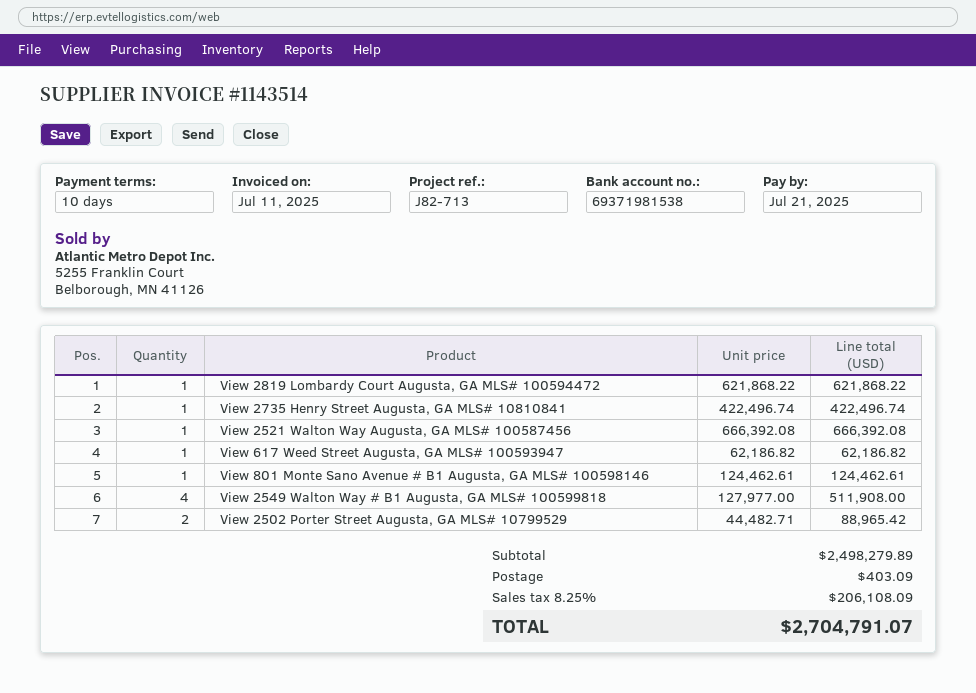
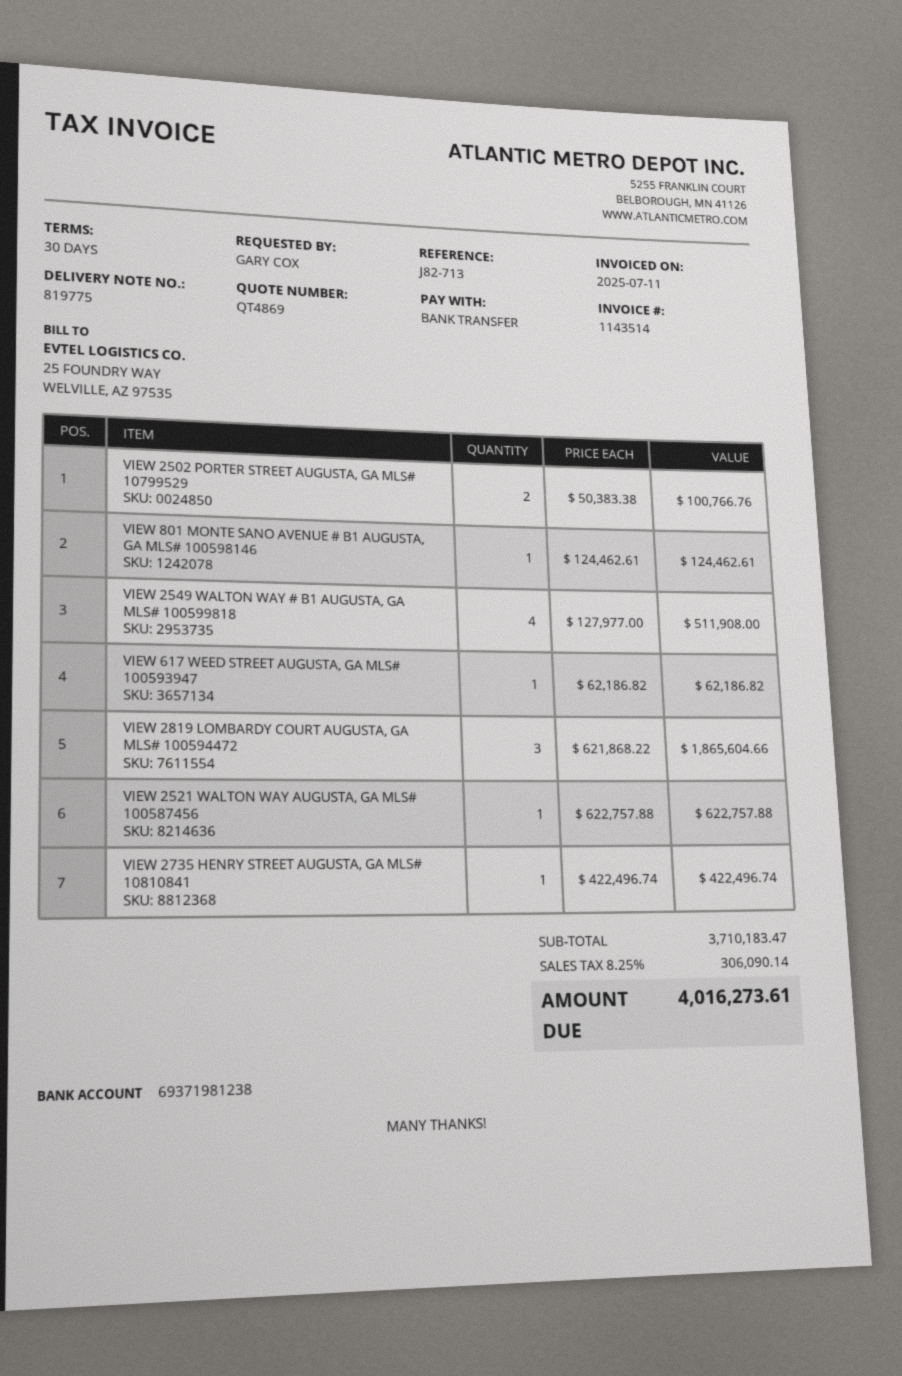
payment terms: 10 days -> 30 days
bank account: 69371981538 -> 69371981238
View 2819 Lombardy Court Augusta, GA MLS# 100594472: 1 x 621868.22 = 621868.22 -> 3 x 621868.22 = 1865604.66
View 2521 Walton Way Augusta, GA MLS# 100587456: 1 x 666392.08 = 666392.08 -> 1 x 622757.88 = 622757.88
View 2502 Porter Street Augusta, GA MLS# 10799529: 2 x 44482.71 = 88965.42 -> 2 x 50383.38 = 100766.76
subtotal: 2498279.89 -> 3710183.47
shipping: 403.09 -> none
tax: 8.25% = 206108.09 -> 8.25% = 306090.14
total: 2704791.07 -> 4016273.61

